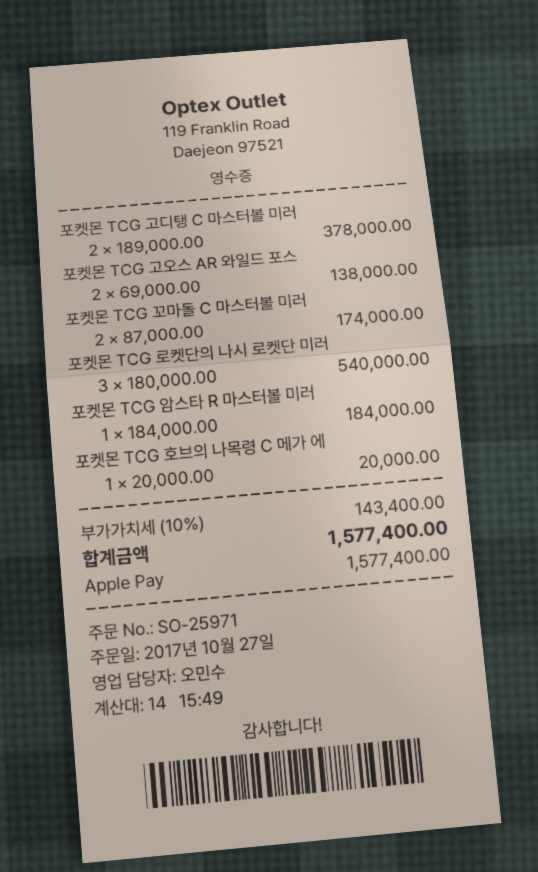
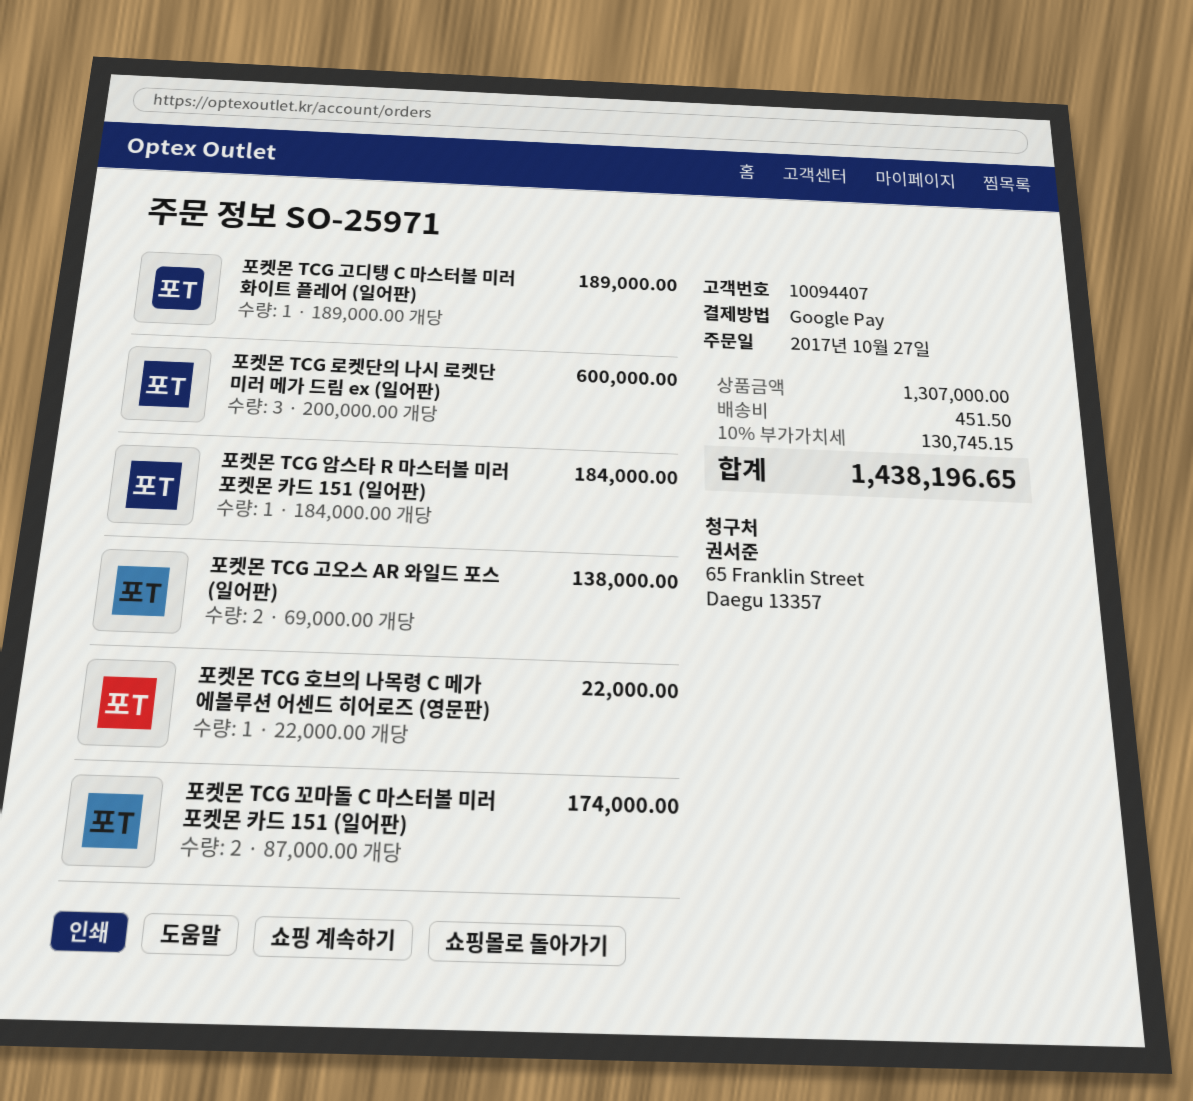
payment method: Apple Pay -> Google Pay
포켓몬 TCG 고디탱 C 마스터볼 미러: 2 x 189000.00 = 378000.00 -> 1 x 189000.00 = 189000.00
포켓몬 TCG 로켓단의 나시 로켓단 미러: 3 x 180000.00 = 540000.00 -> 3 x 200000.00 = 600000.00
포켓몬 TCG 호브의 나목령 C 메가 에: 1 x 20000.00 = 20000.00 -> 1 x 22000.00 = 22000.00
shipping: none -> 451.50
tax: 10% = 143400.00 -> 10% = 130745.15
total: 1577400.00 -> 1438196.65

